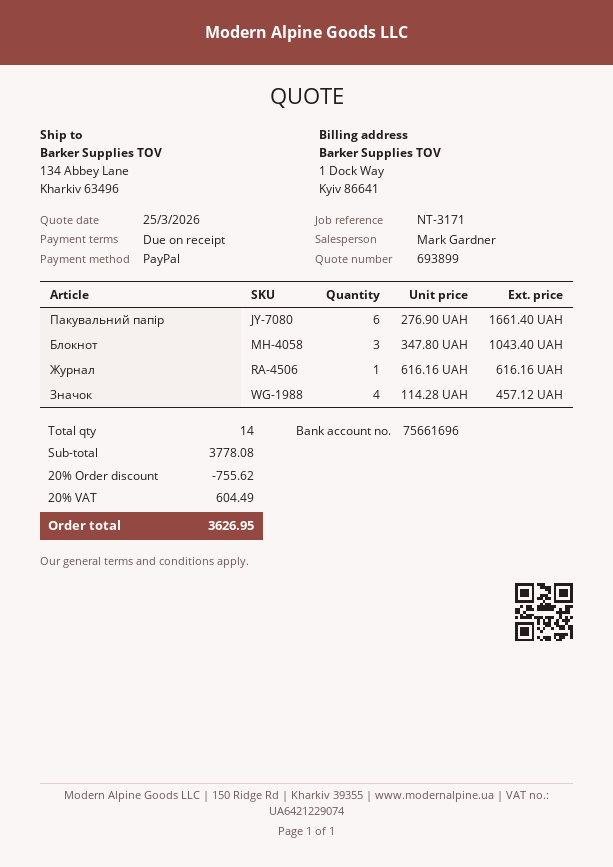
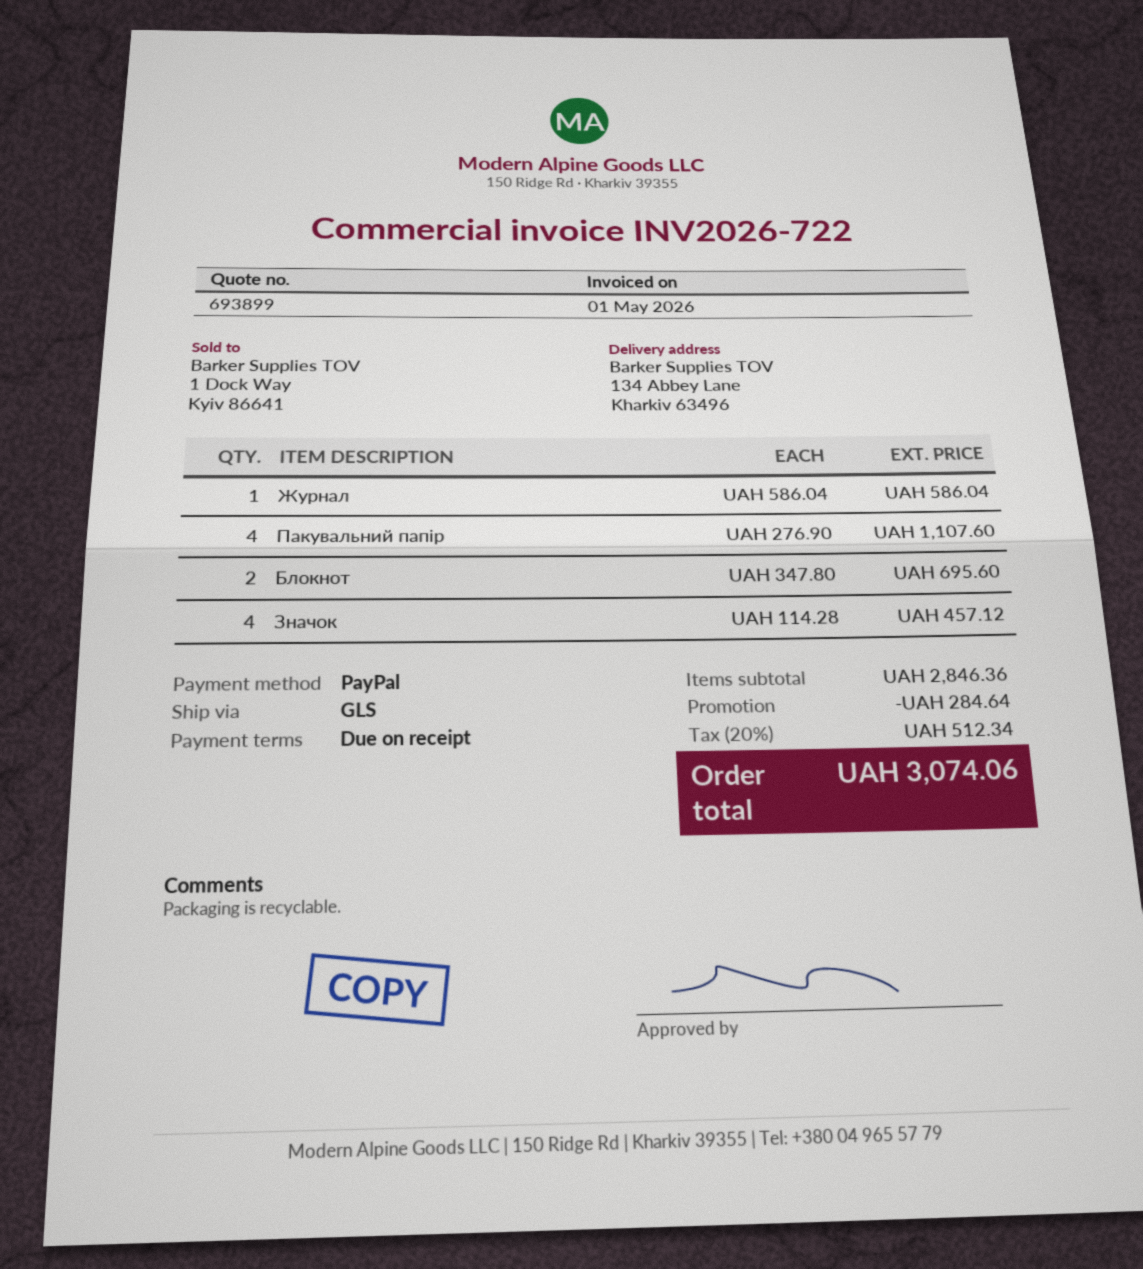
Пакувальний папір: 6 x 276.90 = 1661.40 -> 4 x 276.90 = 1107.60
Блокнот: 3 x 347.80 = 1043.40 -> 2 x 347.80 = 695.60
Журнал: 1 x 616.16 = 616.16 -> 1 x 586.04 = 586.04
subtotal: 3778.08 -> 2846.36
discount: 755.62 -> 284.64
tax: 20% = 604.49 -> 20% = 512.34
total: 3626.95 -> 3074.06

